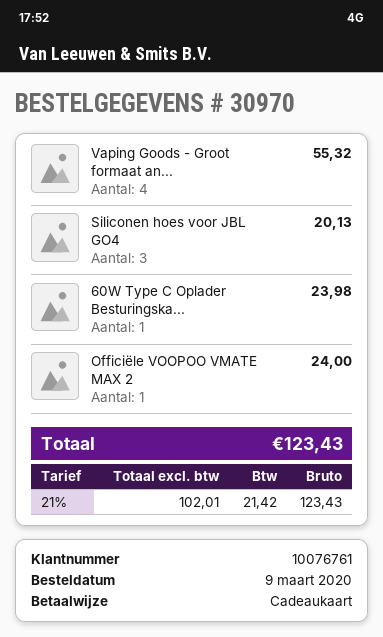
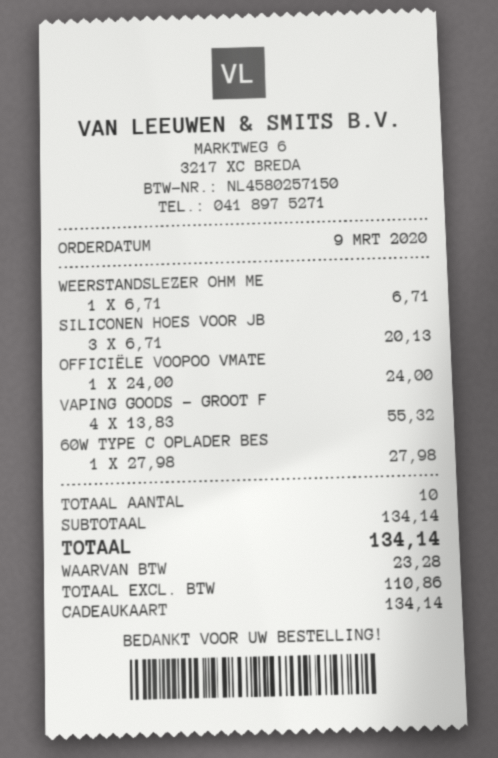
60W Type C Oplader Besturingska...: 1 for 23.98 -> 1 for 27.98
WEERSTANDSLEZER OHM ME: none -> 1 for 6.71
net: 102.01 -> 110.86
tax: 21.42 -> 23.28
total: 123.43 -> 134.14

